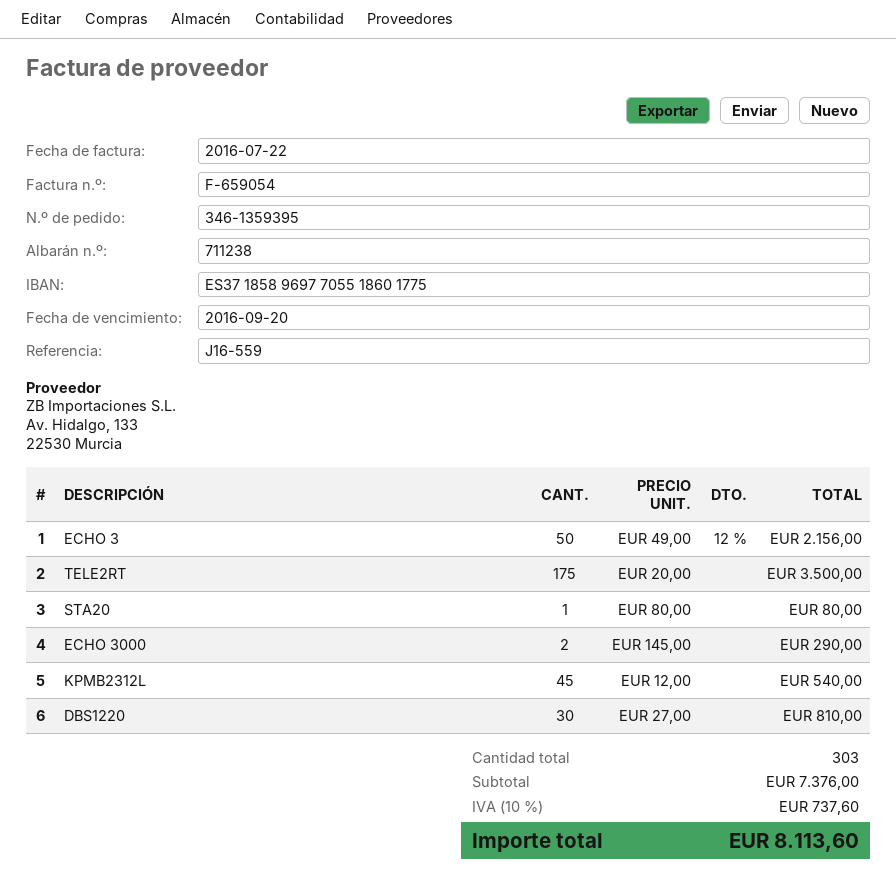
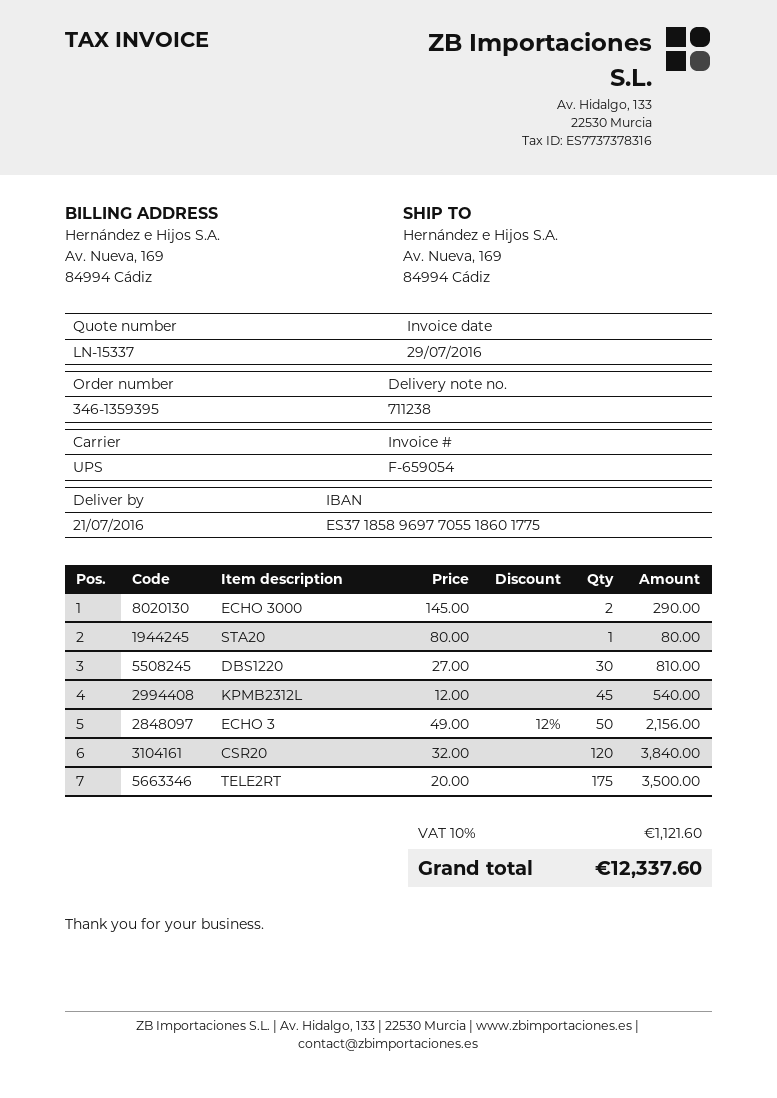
invoice date: 2016-07-22 -> 2016-07-29
CSR20: none -> 120 x 32.00 = 3840.00
tax: 10% = 737.60 -> 10% = 1121.60
total: 8113.60 -> 12337.60

